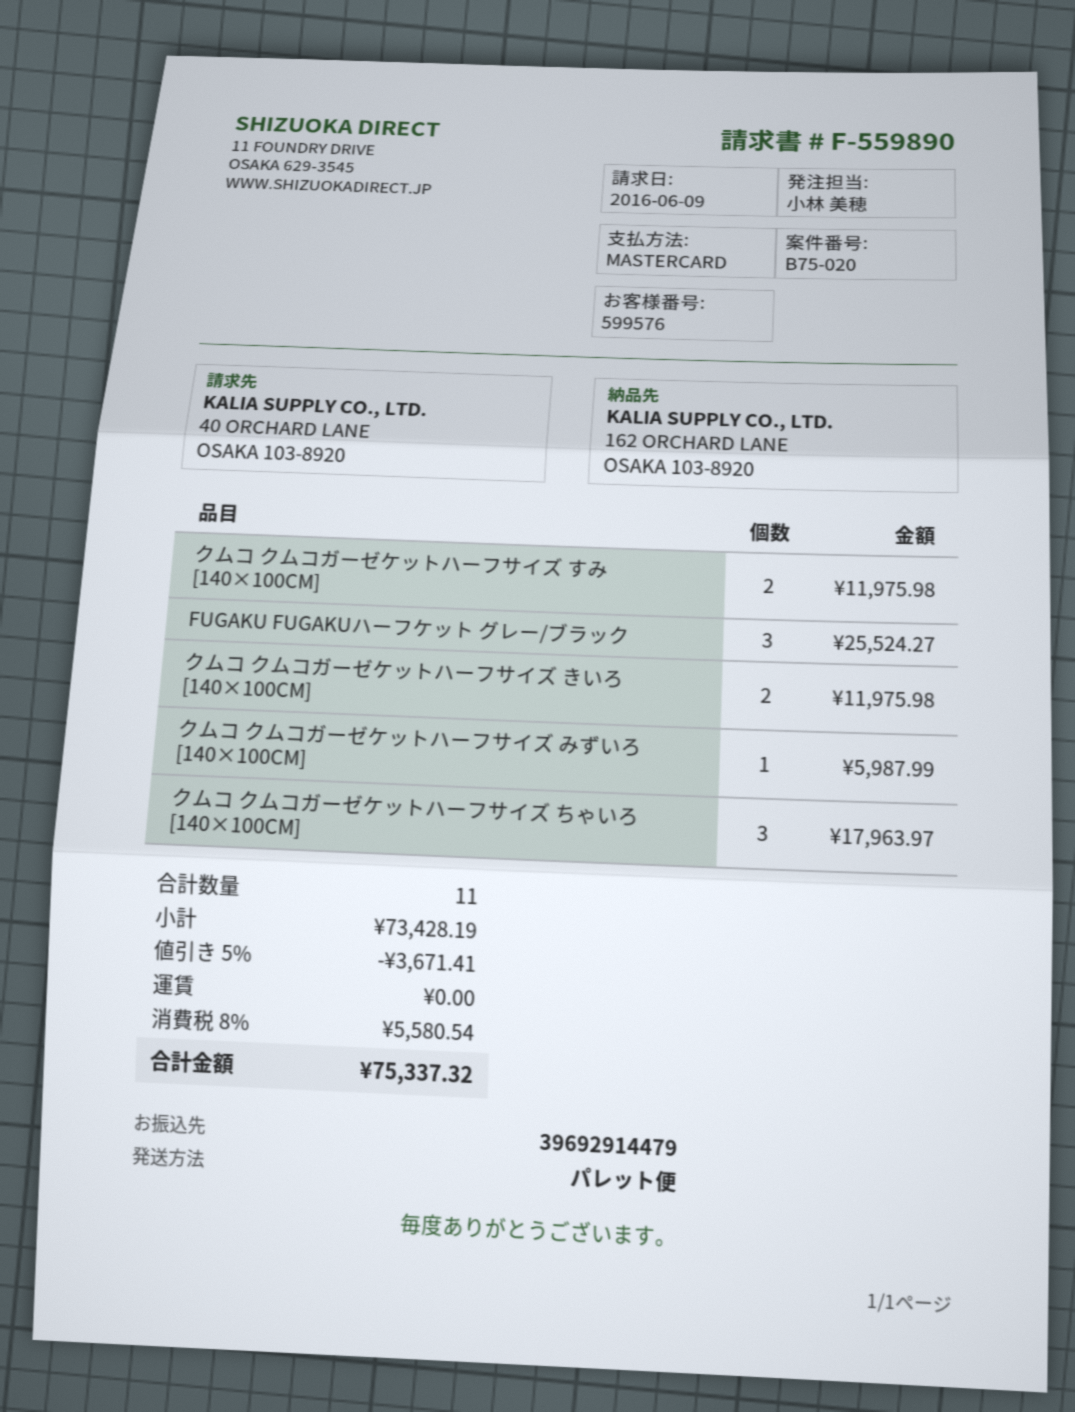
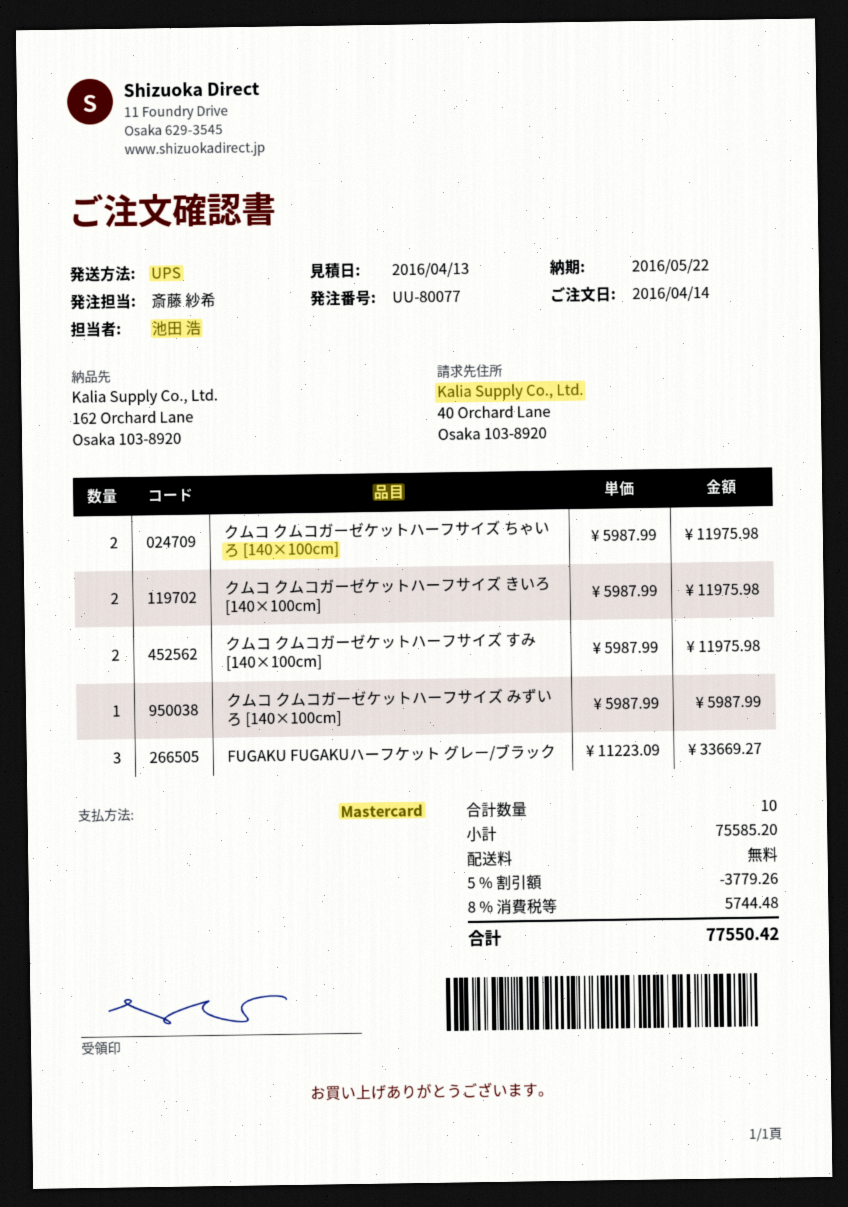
ordered by: 小林 美穂 -> 斎藤 紗希
shipping method: pallet freight -> UPS
FUGAKU FUGAKUハーフケット グレー/ブラック: 3 for 25524.27 -> 3 for 33669.27
クムコ クムコガーゼケットハーフサイズ ちゃいろ [140×100CM]: 3 for 17963.97 -> 2 for 11975.98
total quantity: 11 -> 10
subtotal: 73428.19 -> 75585.20
discount: 5% = 3671.41 -> 5% = 3779.26
tax: 8% = 5580.54 -> 8% = 5744.48
total: 75337.32 -> 77550.42

